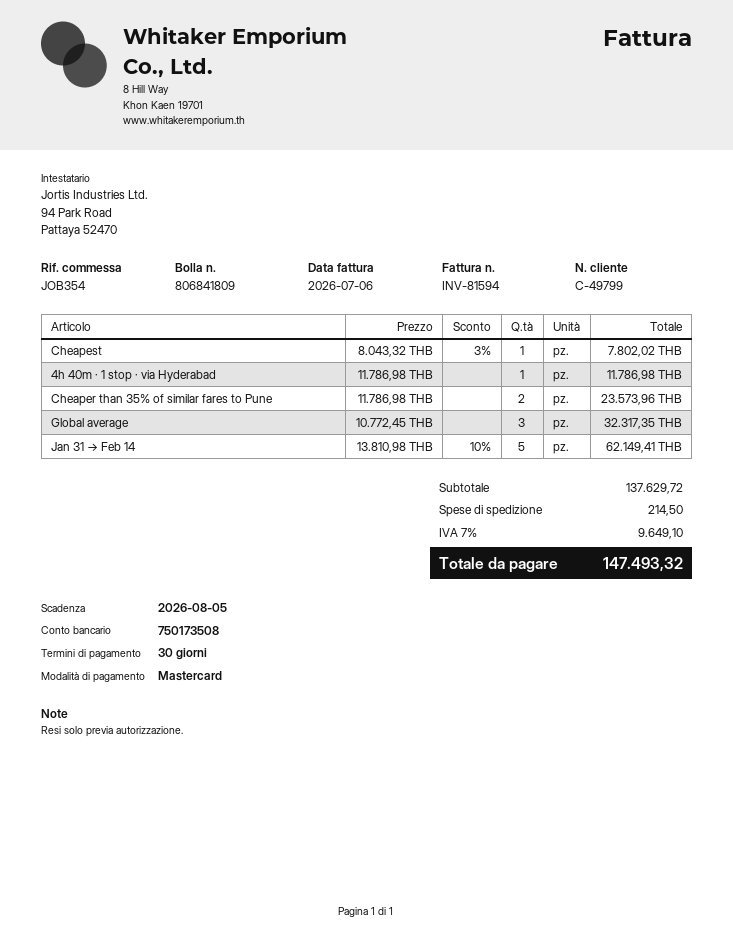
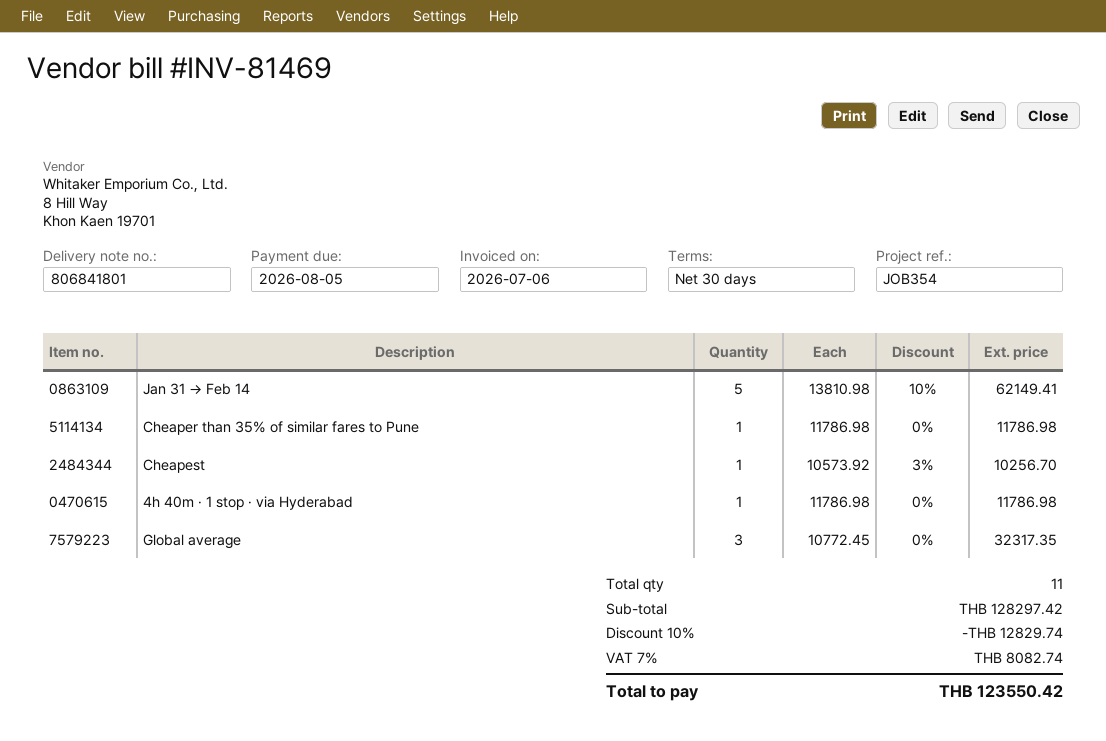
delivery note number: 806841809 -> 806841801
invoice number: INV-81594 -> INV-81469
Cheapest: 1 x 8043.32 - 3% = 7802.02 -> 1 x 10573.92 - 3% = 10256.70
Cheaper than 35% of similar fares to Pune: 2 x 11786.98 = 23573.96 -> 1 x 11786.98 = 11786.98
subtotal: 137629.72 -> 128297.42
discount: none -> 10% = 12829.74
shipping: 214.50 -> none
tax: 7% = 9649.10 -> 7% = 8082.74
total: 147493.32 -> 123550.42

